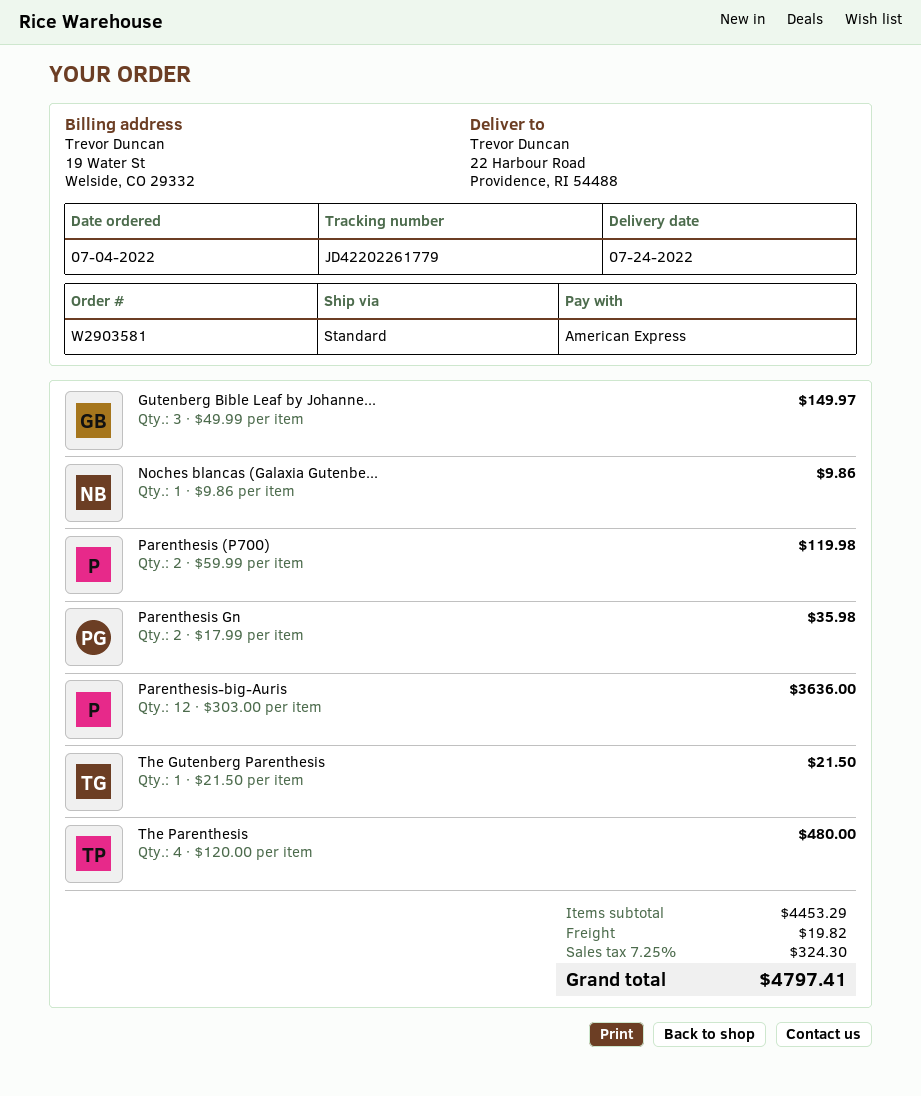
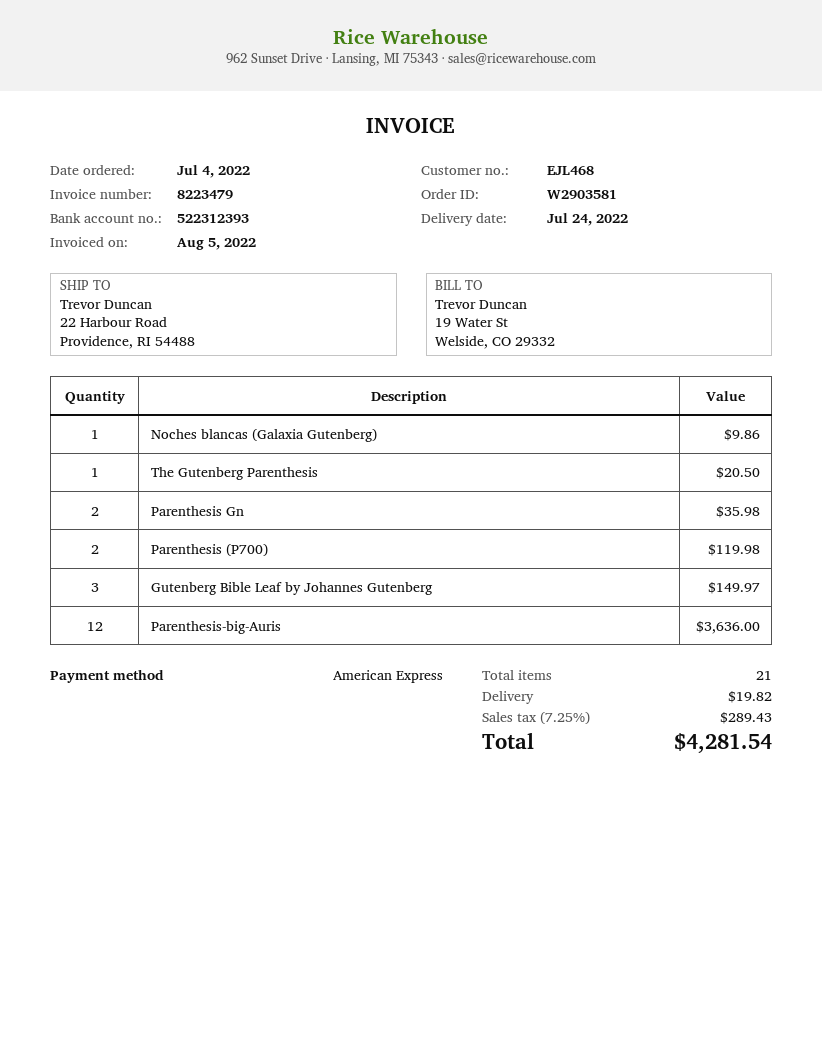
The Gutenberg Parenthesis: 1 for 21.50 -> 1 for 20.50
The Parenthesis: 4 for 480.00 -> none
tax: 7.25% = 324.30 -> 7.25% = 289.43
total: 4797.41 -> 4281.54

